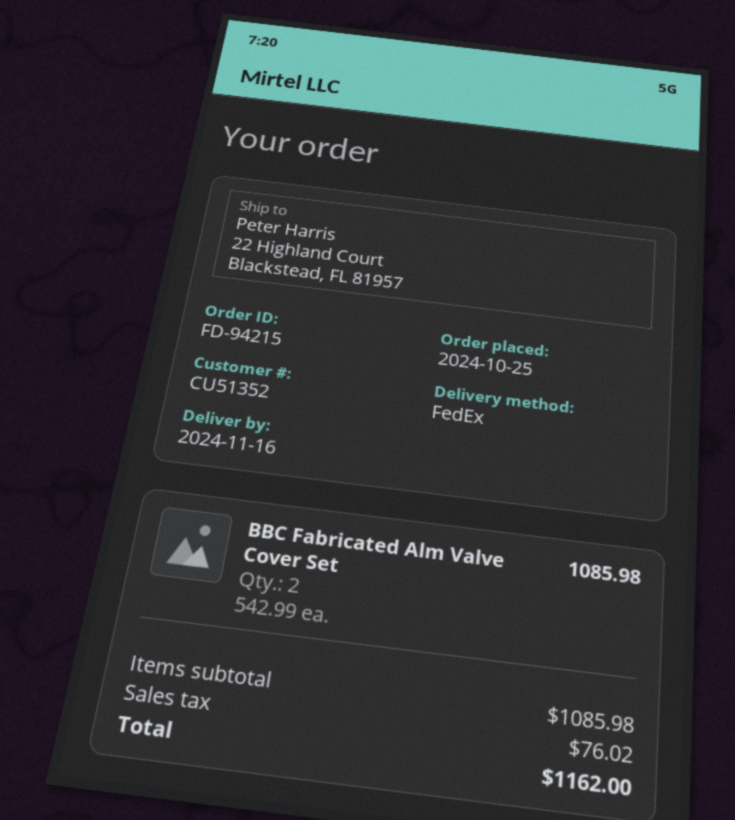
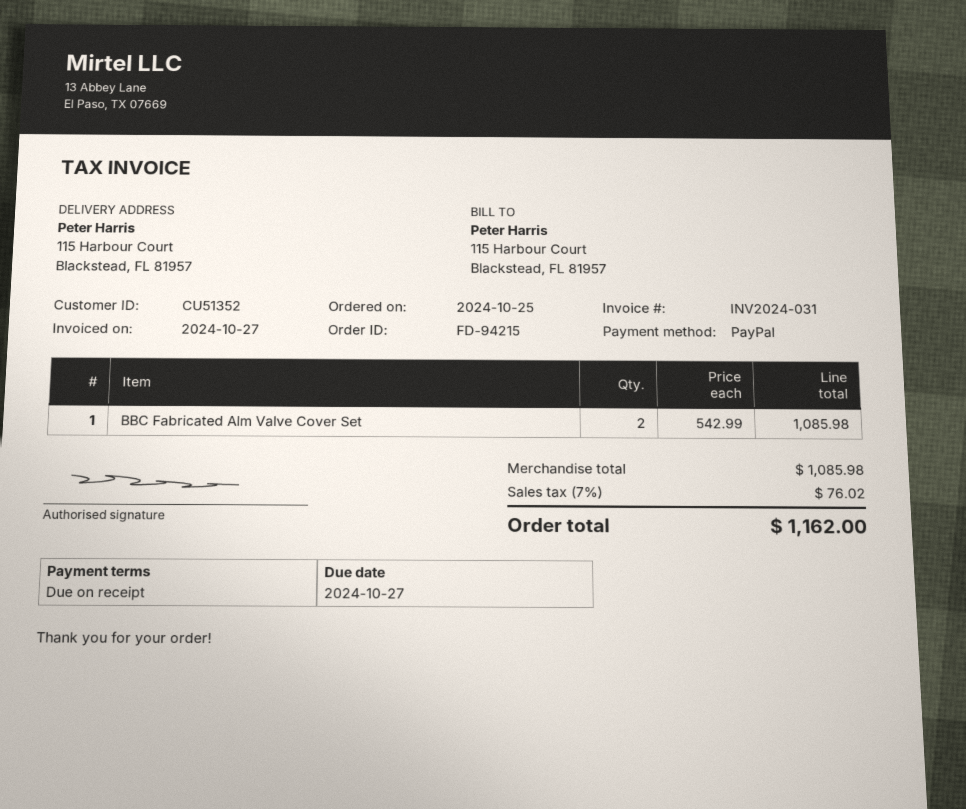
ship to: 22 Highland Court, Blackstead, FL 81957 -> 115 Harbour Court, Blackstead, FL 81957

